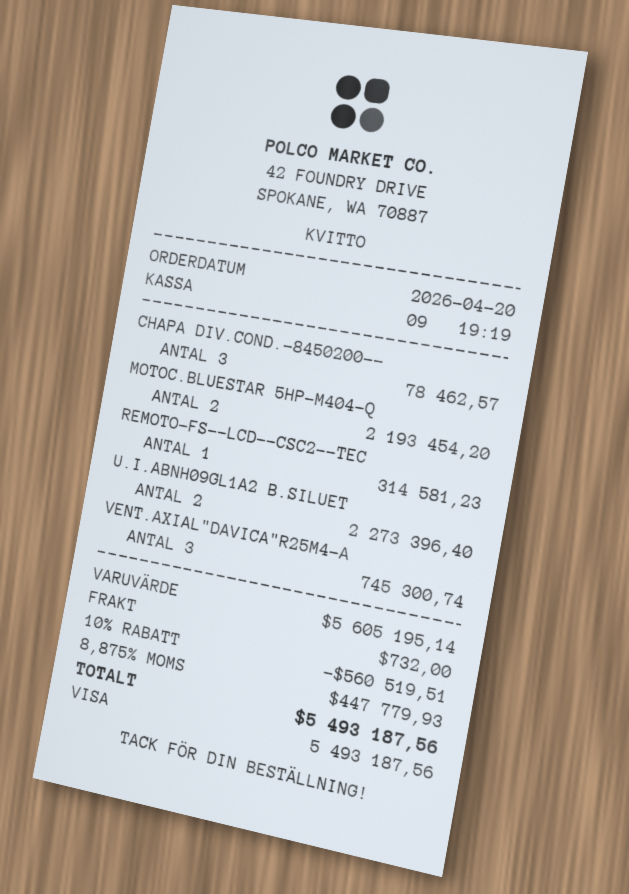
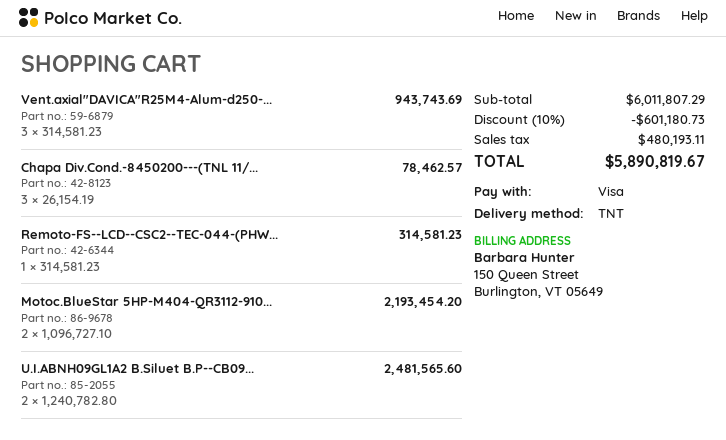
U.I.ABNH09GL1A2 B.SILUET: 2 for 2273396.40 -> 2 for 2481565.60
VENT.AXIAL"DAVICA"R25M4-A: 3 for 745300.74 -> 3 for 943743.69
subtotal: 5605195.14 -> 6011807.29
discount: 10% = 560519.51 -> 10% = 601180.73
shipping: 732.00 -> none
tax: 447779.93 -> 480193.11
total: 5493187.56 -> 5890819.67

